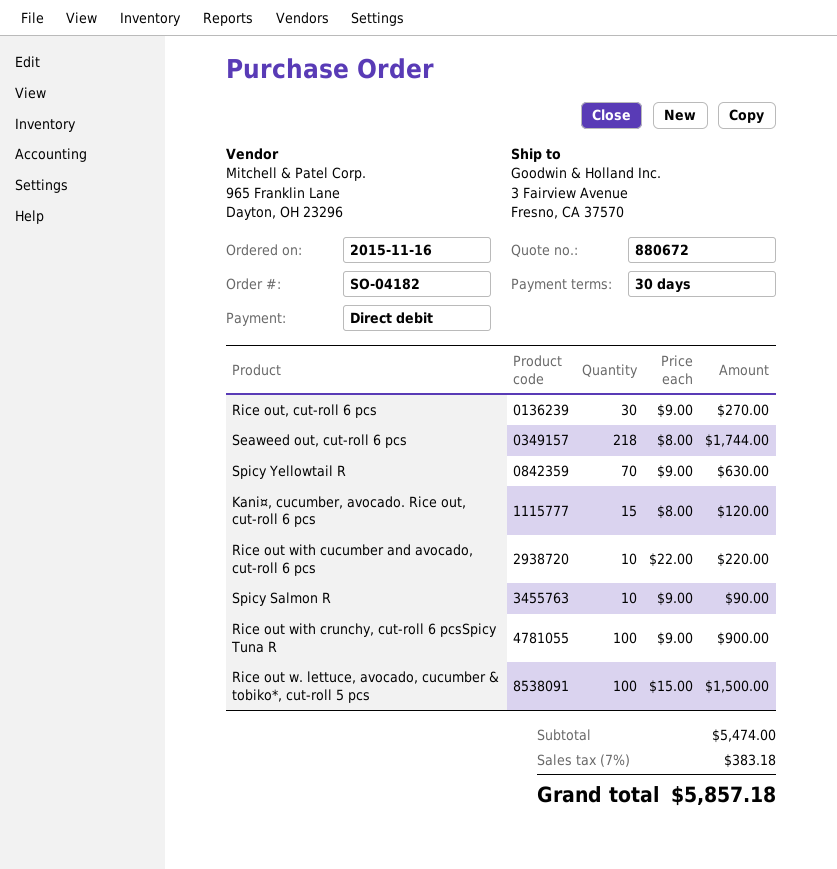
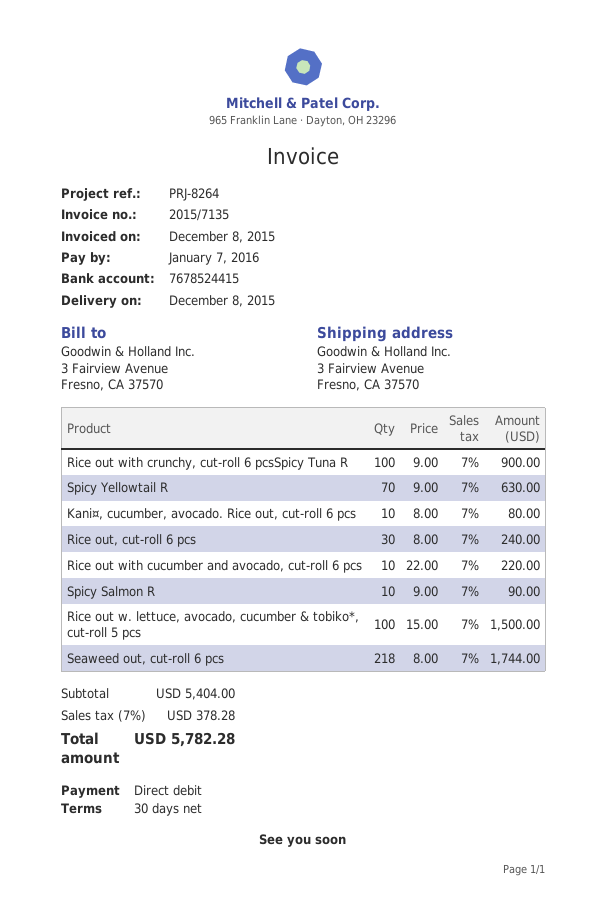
Rice out, cut-roll 6 pcs: 30 x 9.00 = 270.00 -> 30 x 8.00 = 240.00
Kani¤, cucumber, avocado. Rice out, cut-roll 6 pcs: 15 x 8.00 = 120.00 -> 10 x 8.00 = 80.00
subtotal: 5474.00 -> 5404.00
tax: 7% = 383.18 -> 7% = 378.28
total: 5857.18 -> 5782.28

